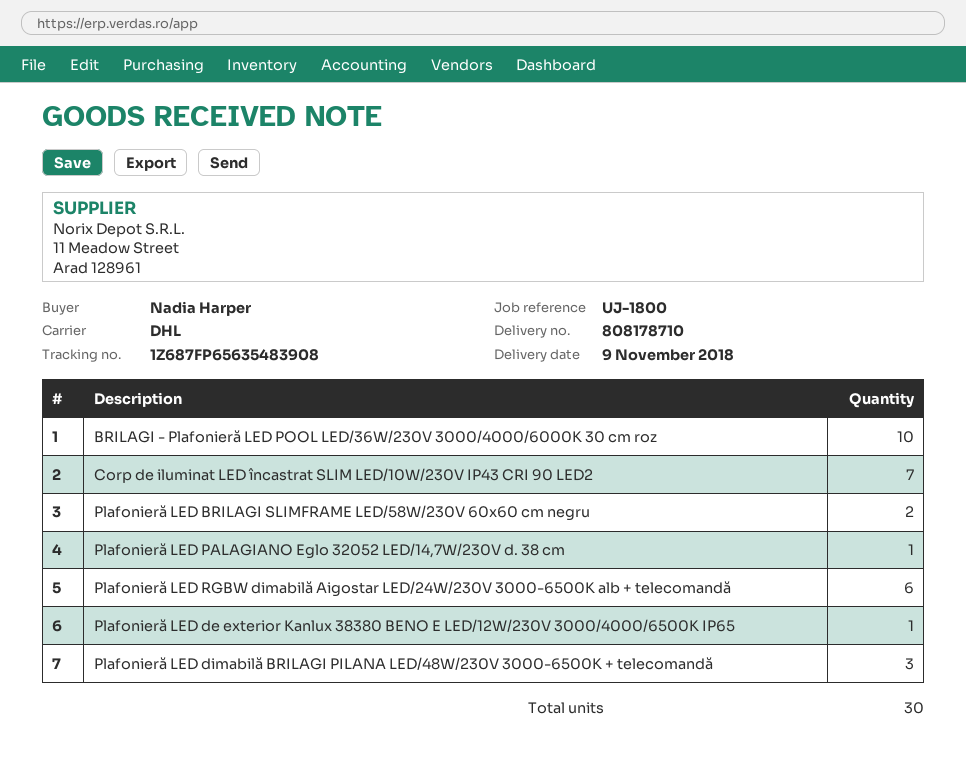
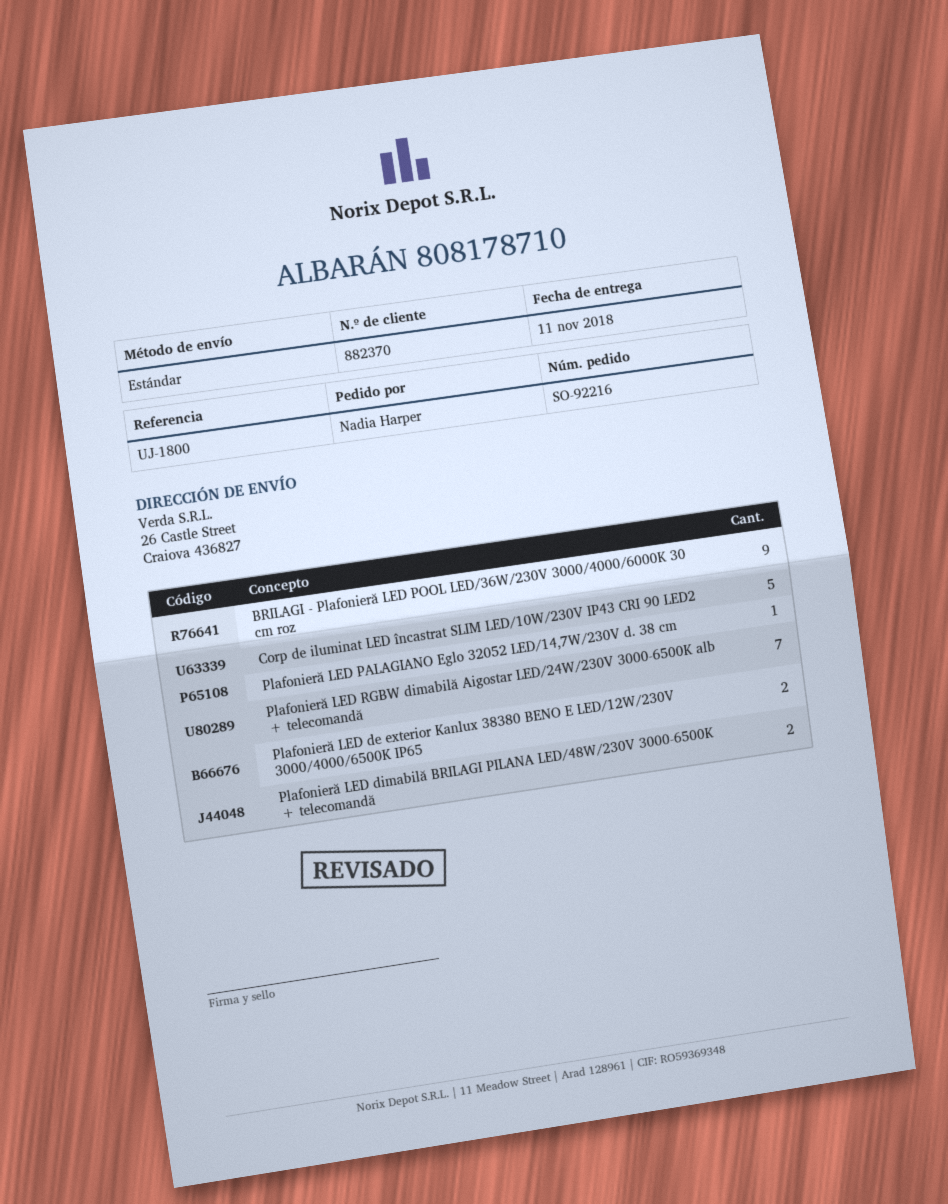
delivery date: 2018-11-09 -> 2018-11-11
shipping method: DHL -> standard
BRILAGI - Plafonieră LED POOL LED/36W/230V 3000/4000/6000K 30 cm roz: 10 -> 9
Corp de iluminat LED încastrat SLIM LED/10W/230V IP43 CRI 90 LED2: 7 -> 5
Plafonieră LED BRILAGI SLIMFRAME LED/58W/230V 60x60 cm negru: 2 -> none
Plafonieră LED RGBW dimabilă Aigostar LED/24W/230V 3000-6500K alb + telecomandă: 6 -> 7
Plafonieră LED de exterior Kanlux 38380 BENO E LED/12W/230V 3000/4000/6500K IP65: 1 -> 2
Plafonieră LED dimabilă BRILAGI PILANA LED/48W/230V 3000-6500K + telecomandă: 3 -> 2

